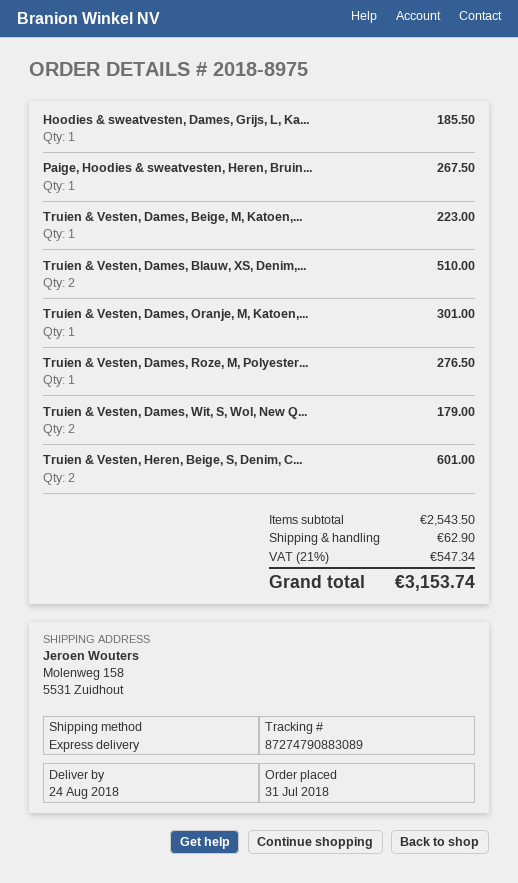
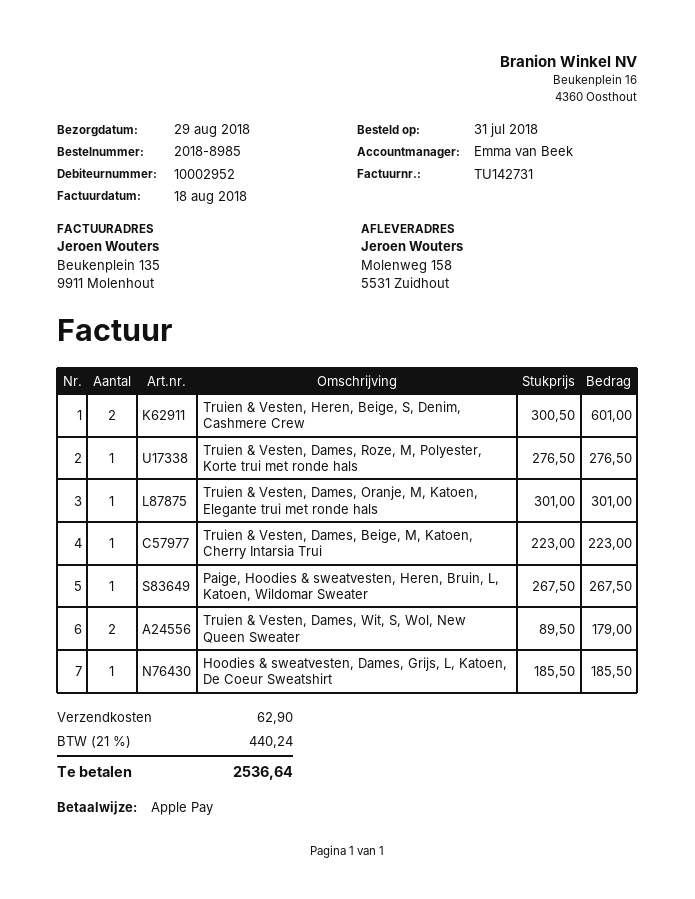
order number: 2018-8975 -> 2018-8985
delivery date: 2018-08-24 -> 2018-08-29
Truien & Vesten, Dames, Blauw, XS, Denim,...: 2 for 510.00 -> none
tax: 21% = 547.34 -> 21% = 440.24
total: 3153.74 -> 2536.64

